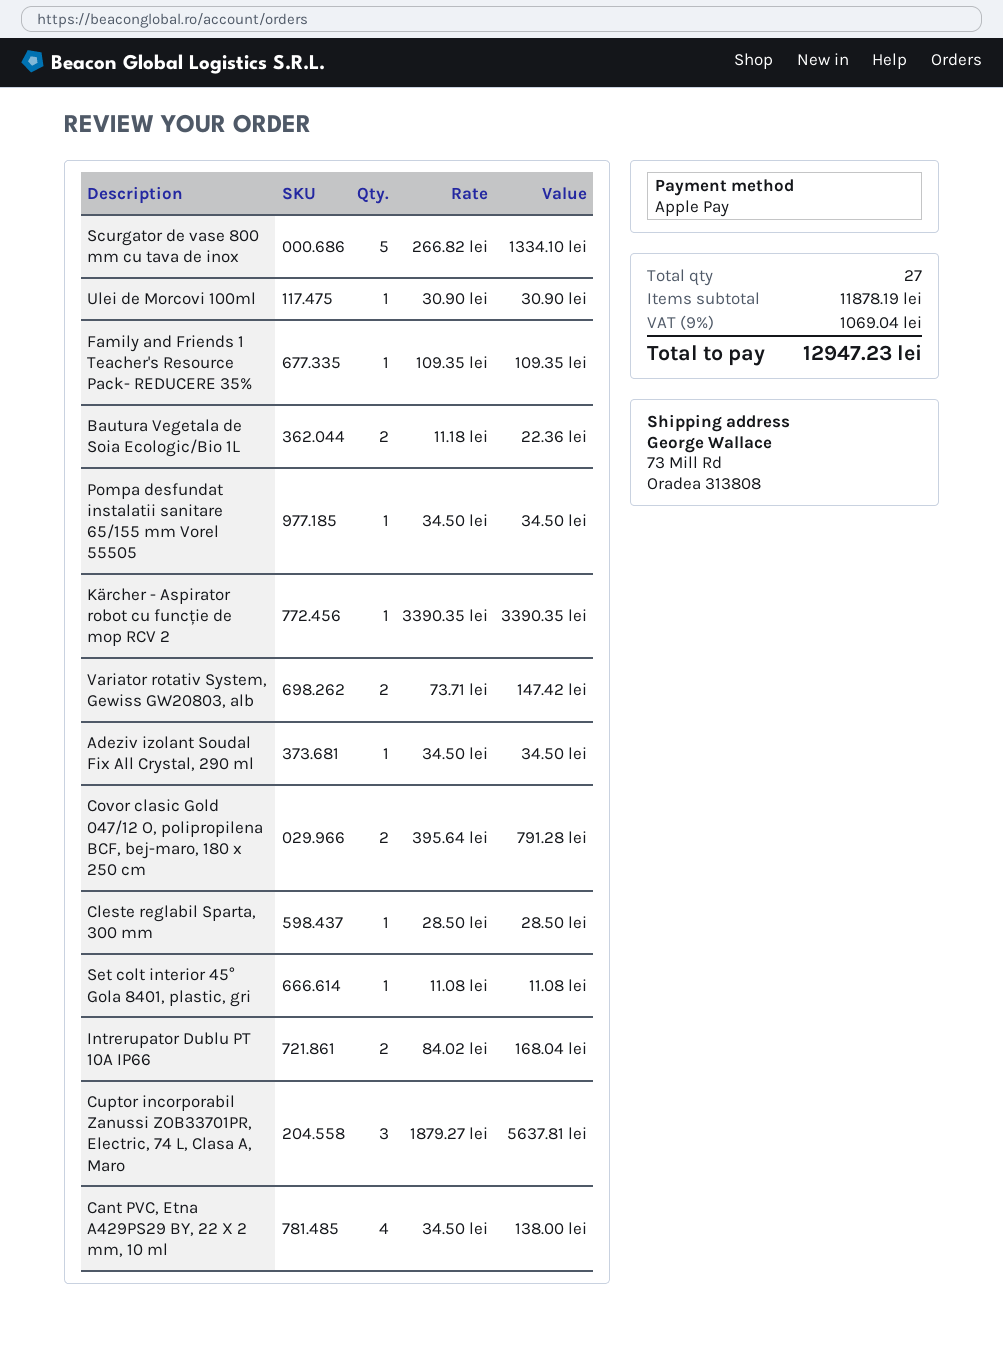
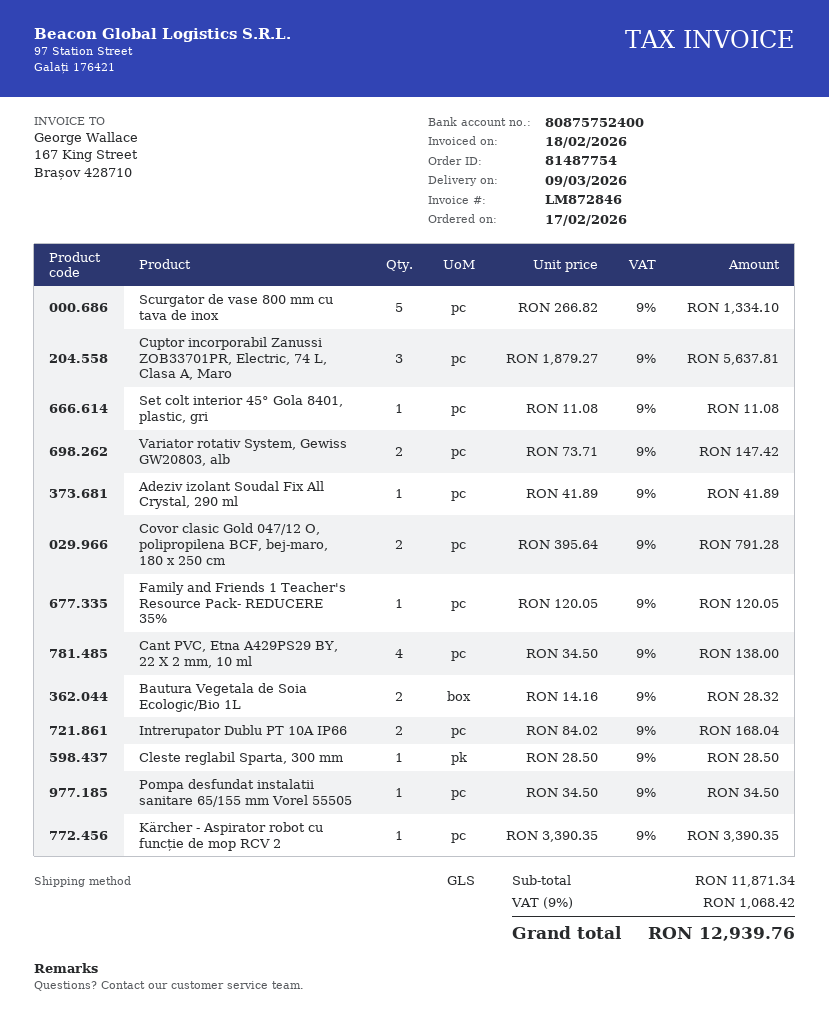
Ulei de Morcovi 100ml: 1 x 30.90 = 30.90 -> none
Family and Friends 1 Teacher's Resource Pack- REDUCERE 35%: 1 x 109.35 = 109.35 -> 1 x 120.05 = 120.05
Bautura Vegetala de Soia Ecologic/Bio 1L: 2 x 11.18 = 22.36 -> 2 x 14.16 = 28.32
Adeziv izolant Soudal Fix All Crystal, 290 ml: 1 x 34.50 = 34.50 -> 1 x 41.89 = 41.89
subtotal: 11878.19 -> 11871.34
tax: 9% = 1069.04 -> 9% = 1068.42
total: 12947.23 -> 12939.76

